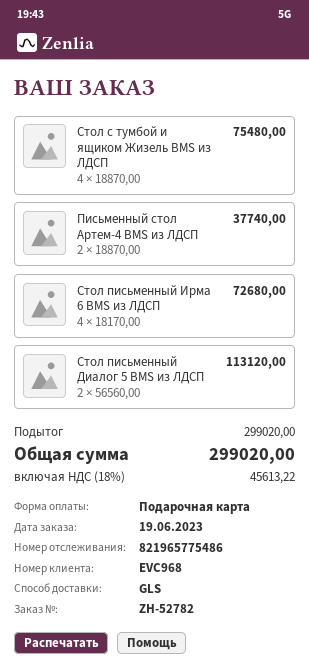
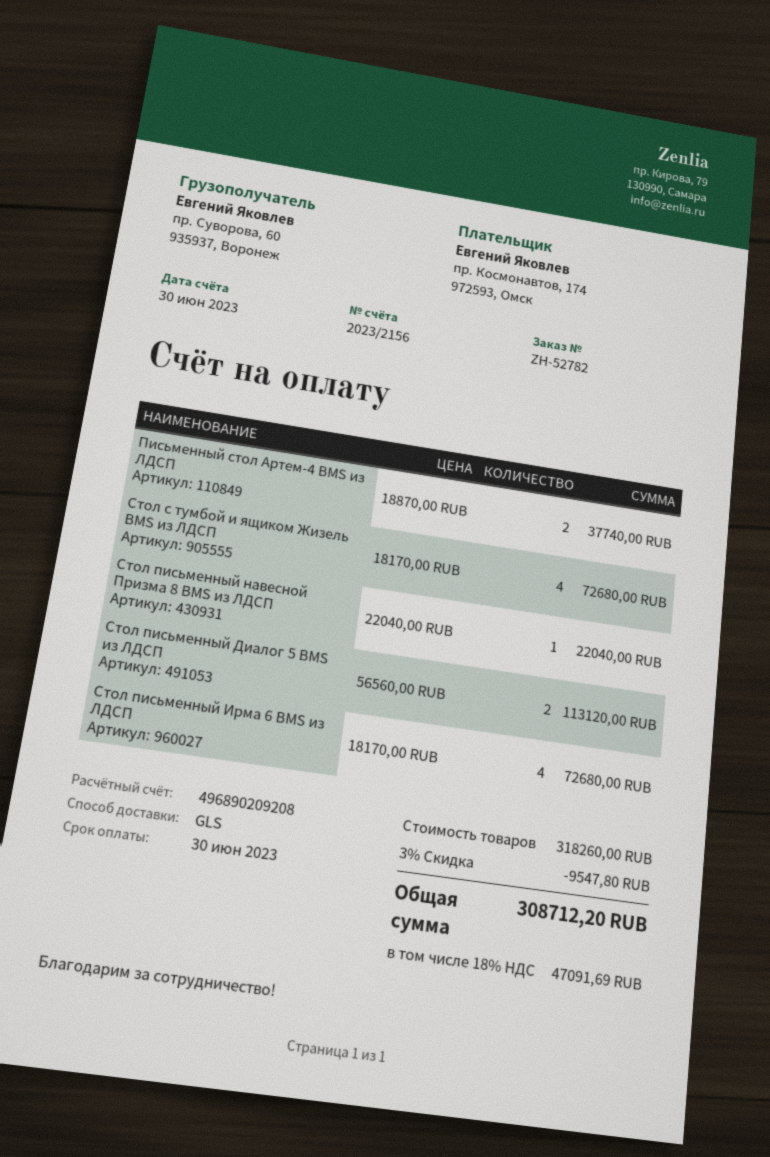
Стол с тумбой и ящиком Жизель BMS из ЛДСП: 4 x 18870.00 = 75480.00 -> 4 x 18170.00 = 72680.00
Стол письменный навесной Призма 8 BMS из ЛДСП: none -> 1 x 22040.00 = 22040.00
subtotal: 299020.00 -> 318260.00
discount: none -> 3% = 9547.80
tax: 18% = 45613.22 -> 18% = 47091.69
total: 299020.00 -> 308712.20

